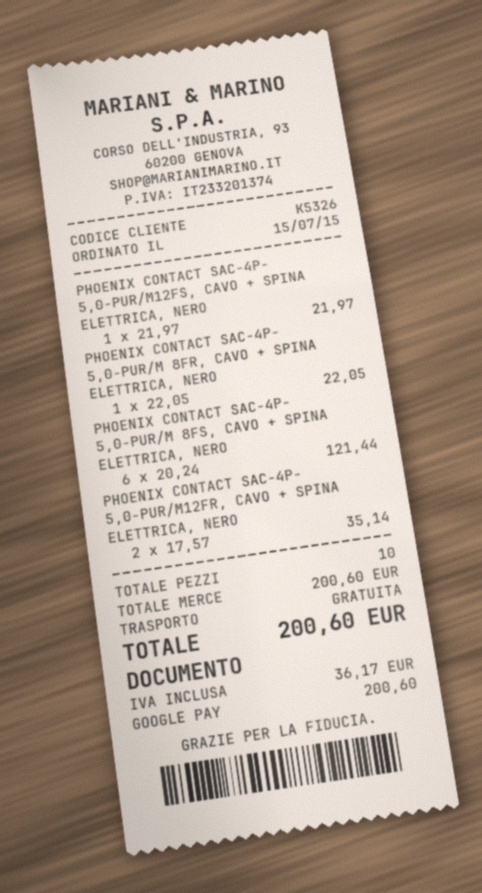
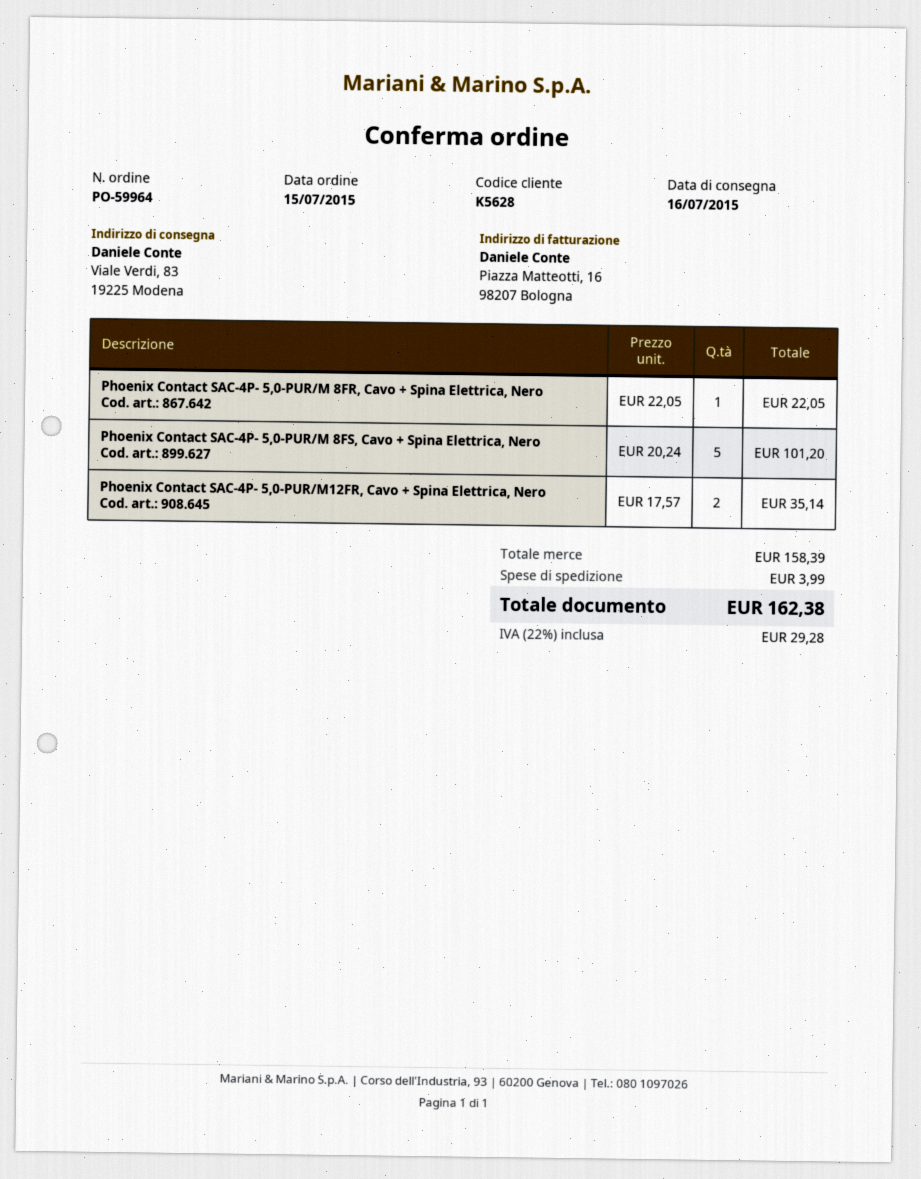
customer number: K5326 -> K5628
PHOENIX CONTACT SAC-4P- 5,0-PUR/M12FS, CAVO + SPINA ELETTRICA, NERO: 1 x 21.97 = 21.97 -> none
PHOENIX CONTACT SAC-4P- 5,0-PUR/M 8FS, CAVO + SPINA ELETTRICA, NERO: 6 x 20.24 = 121.44 -> 5 x 20.24 = 101.20
subtotal: 200.60 -> 158.39
shipping: 0.00 -> 3.99
tax: 36.17 -> 29.28
total: 200.60 -> 162.38

